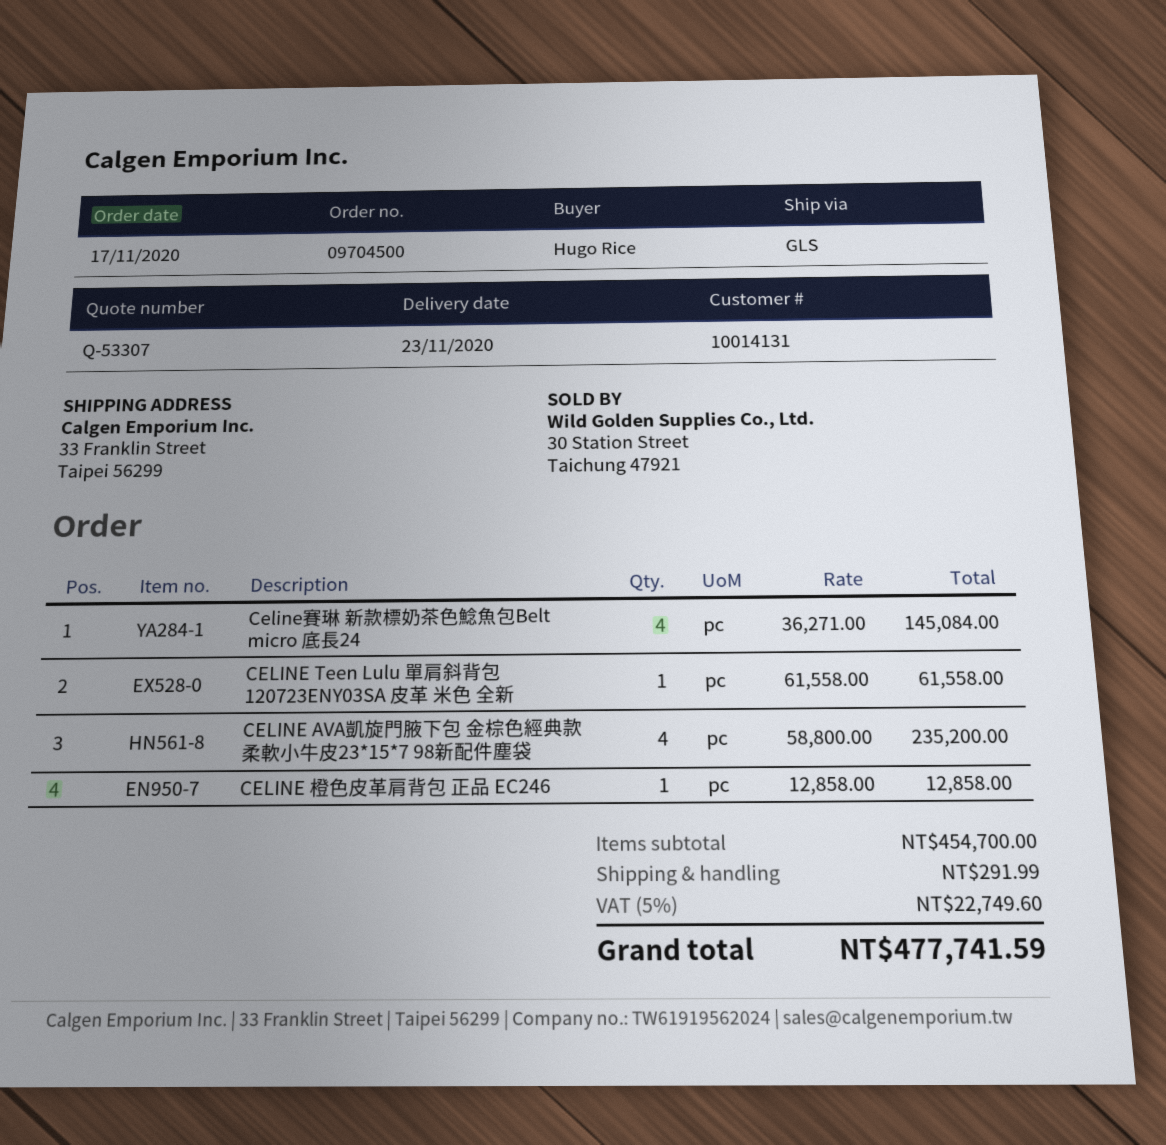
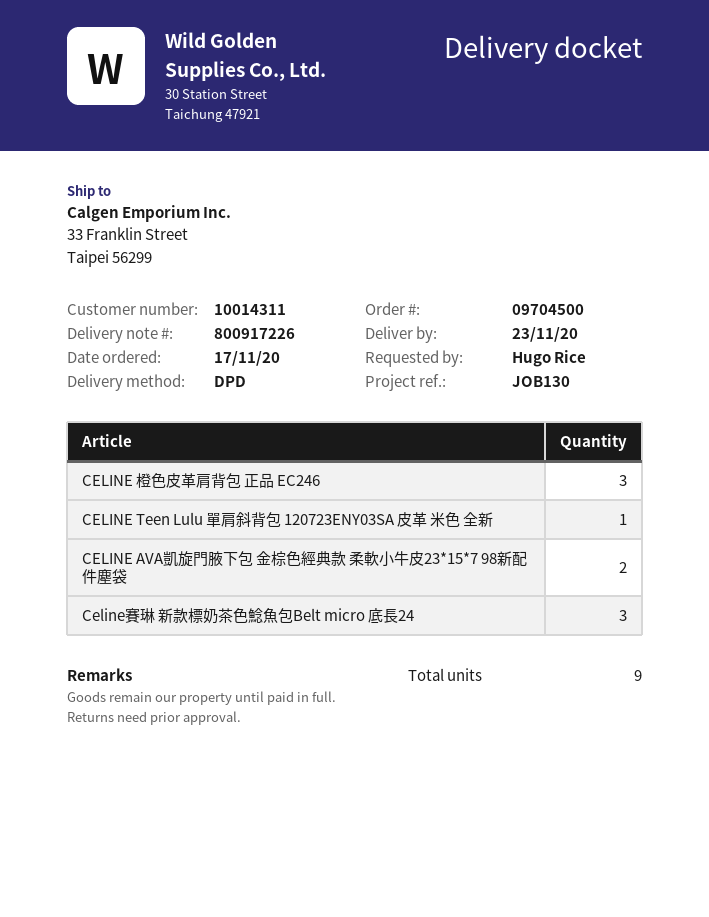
customer number: 10014131 -> 10014311
shipping method: GLS -> DPD
Celine賽琳 新款標奶茶色鯰魚包Belt micro 底長24: 4 -> 3
CELINE AVA凱旋門腋下包 金棕色經典款 柔軟小牛皮23*15*7 98新配件塵袋: 4 -> 2
CELINE 橙色皮革肩背包 正品 EC246: 1 -> 3

